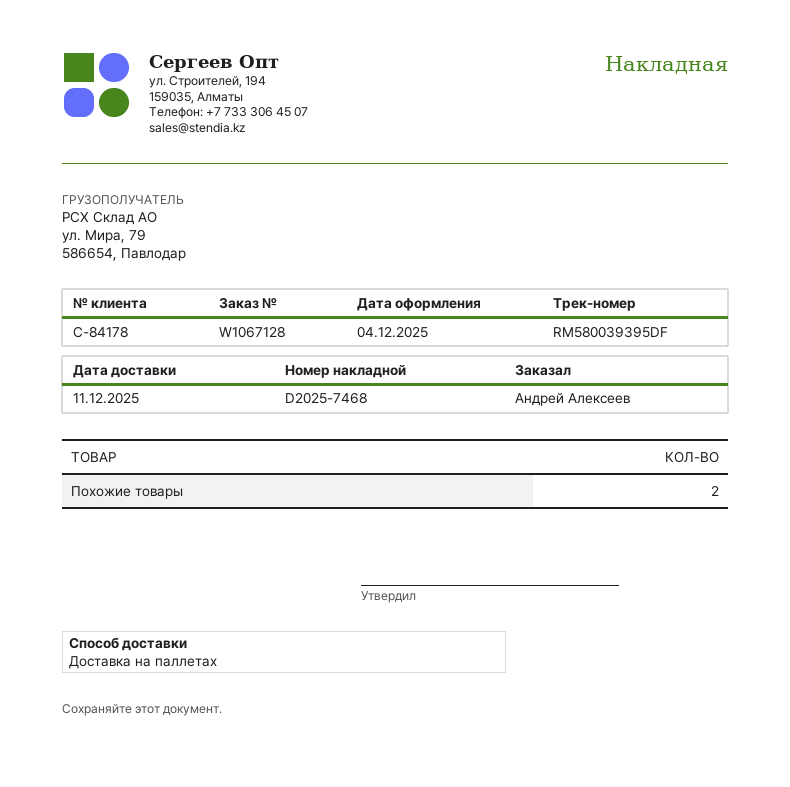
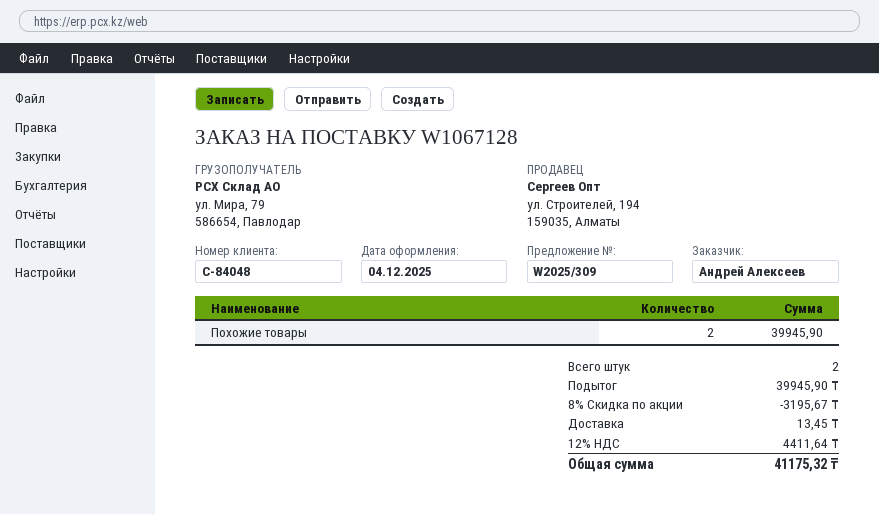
customer number: C-84178 -> C-84048

